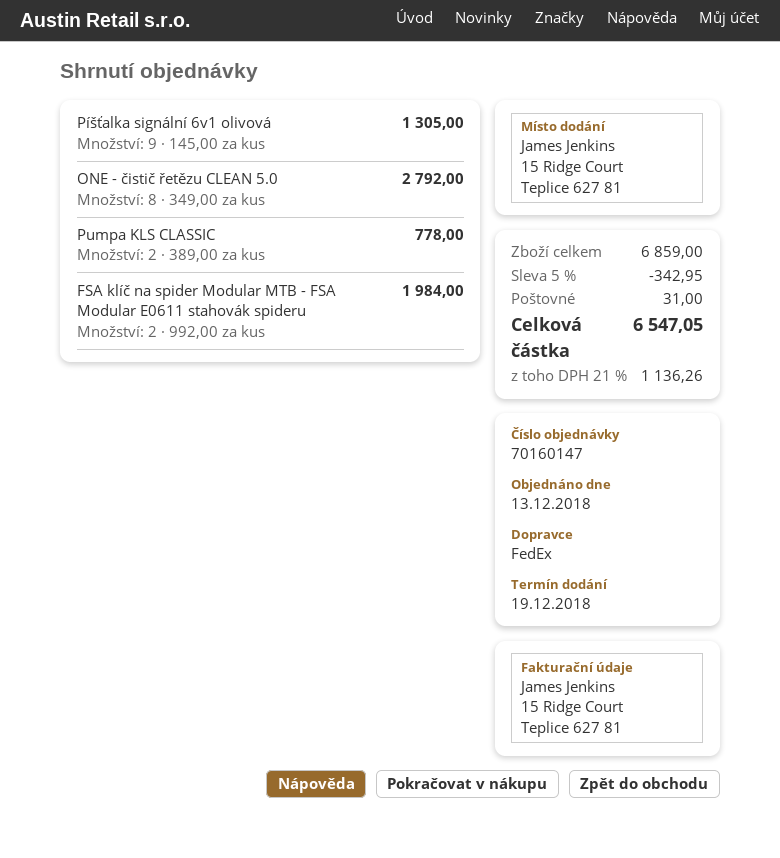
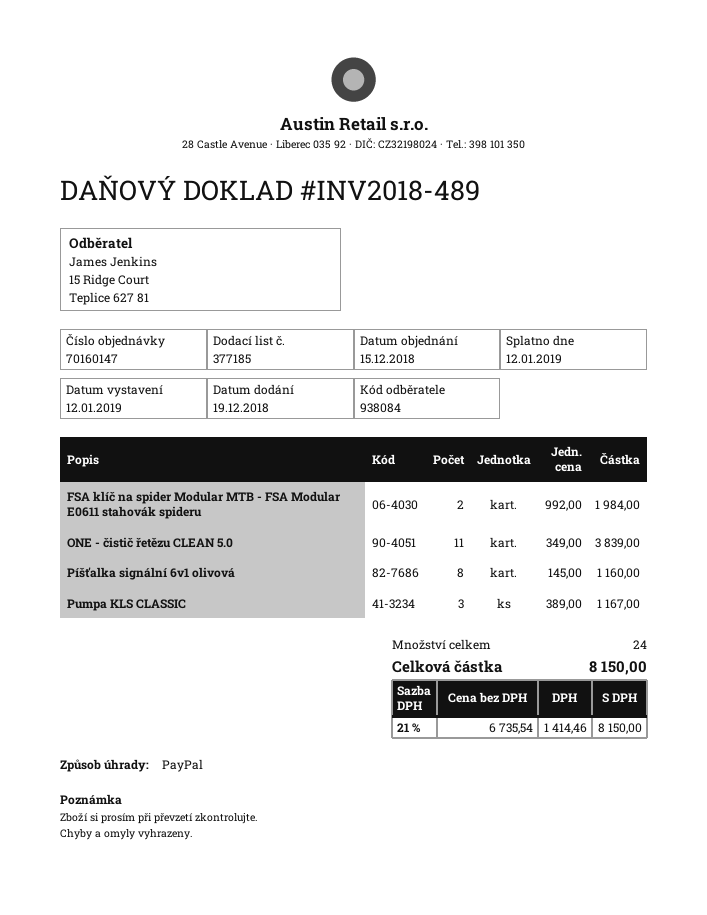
order date: 2018-12-13 -> 2018-12-15
Píšťalka signální 6v1 olivová: 9 x 145.00 = 1305.00 -> 8 x 145.00 = 1160.00
ONE - čistič řetězu CLEAN 5.0: 8 x 349.00 = 2792.00 -> 11 x 349.00 = 3839.00
Pumpa KLS CLASSIC: 2 x 389.00 = 778.00 -> 3 x 389.00 = 1167.00
discount: 5% = 342.95 -> none
shipping: 31.00 -> none
tax: 21% = 1136.26 -> 21% = 1414.46
total: 6547.05 -> 8150.00

